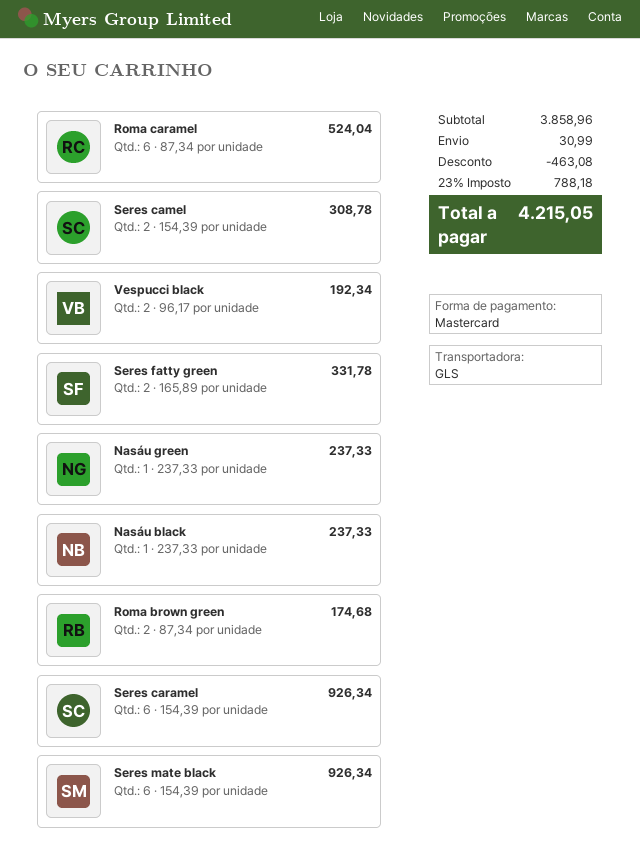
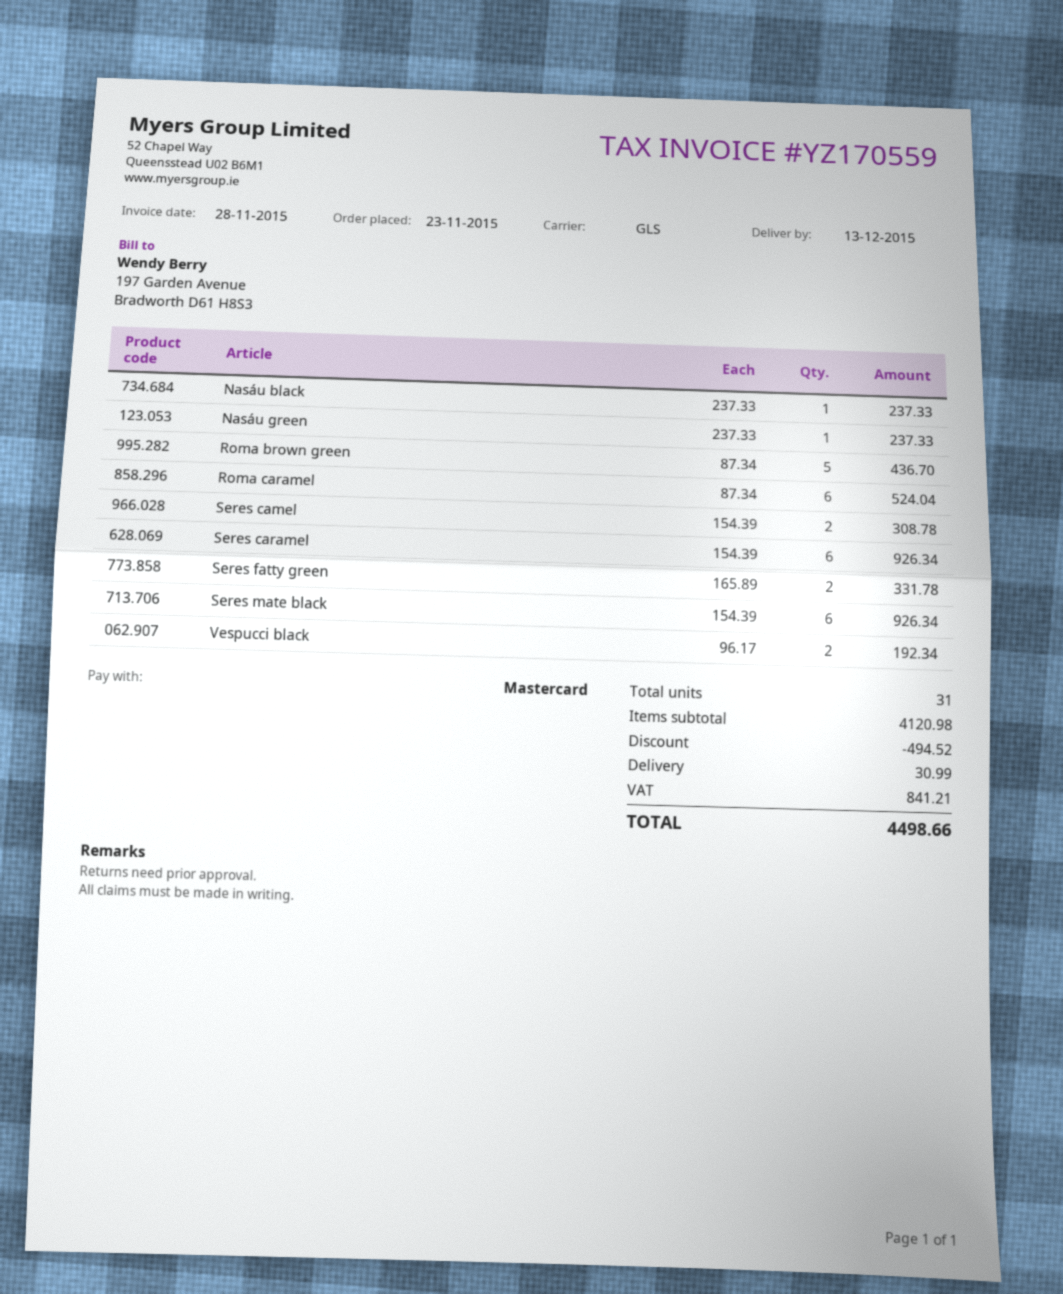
Roma brown green: 2 x 87.34 = 174.68 -> 5 x 87.34 = 436.70
subtotal: 3858.96 -> 4120.98
discount: 463.08 -> 494.52
tax: 788.18 -> 841.21
total: 4215.05 -> 4498.66

